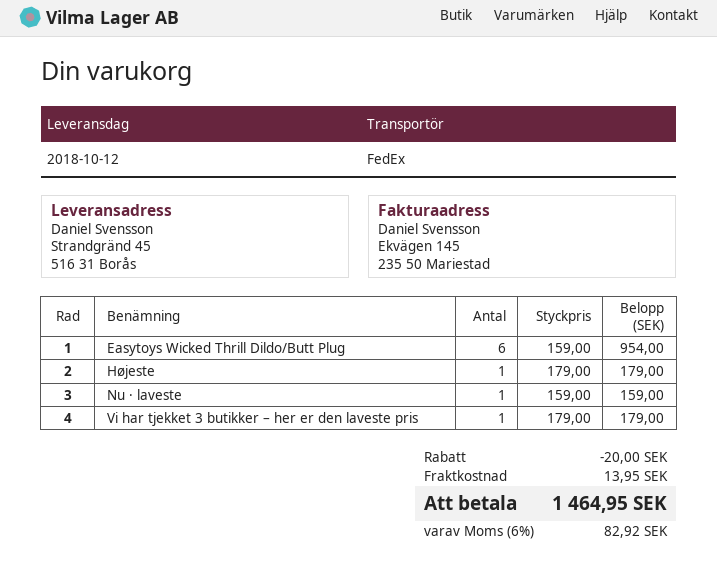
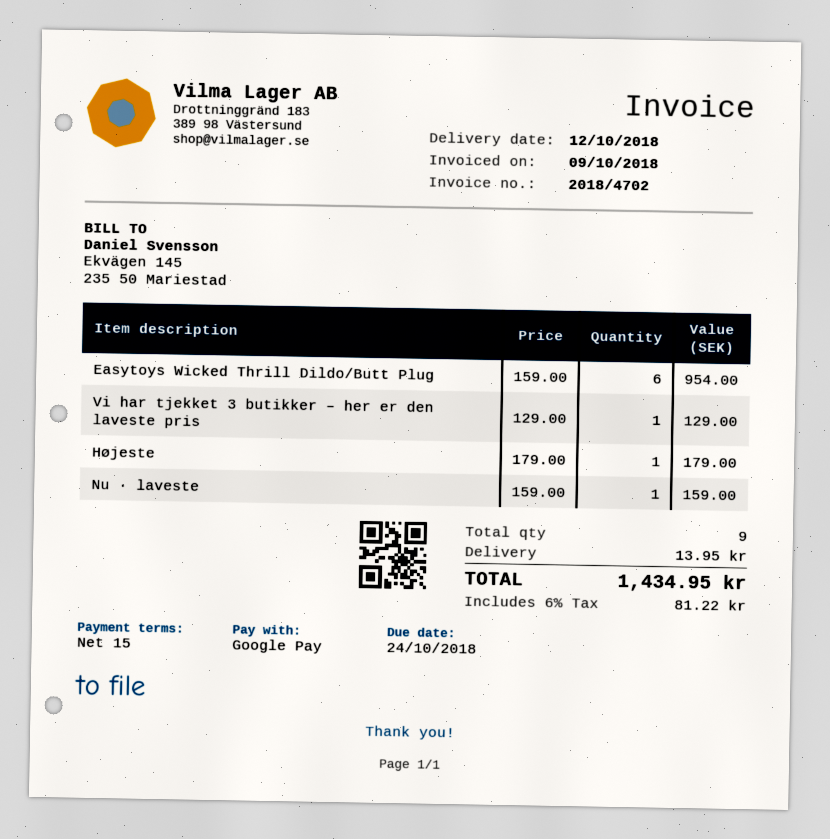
Vi har tjekket 3 butikker – her er den laveste pris: 1 x 179.00 = 179.00 -> 1 x 129.00 = 129.00
discount: 20.00 -> none
tax: 6% = 82.92 -> 6% = 81.22
total: 1464.95 -> 1434.95

